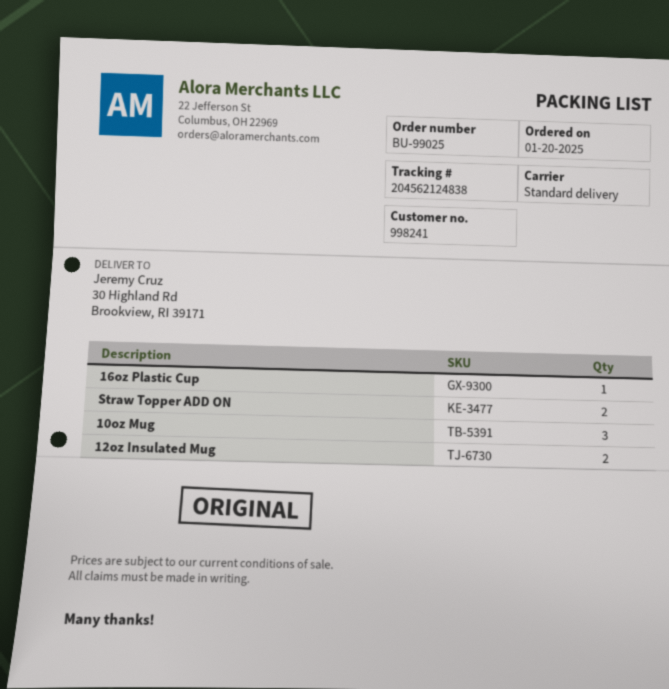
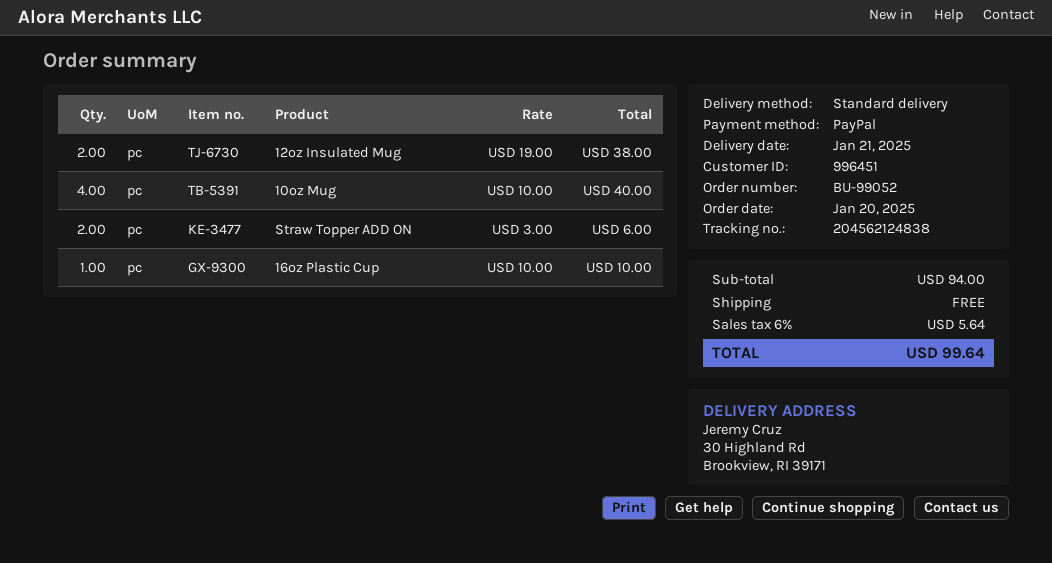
order number: BU-99025 -> BU-99052
customer number: 998241 -> 996451
10oz Mug: 3 -> 4

